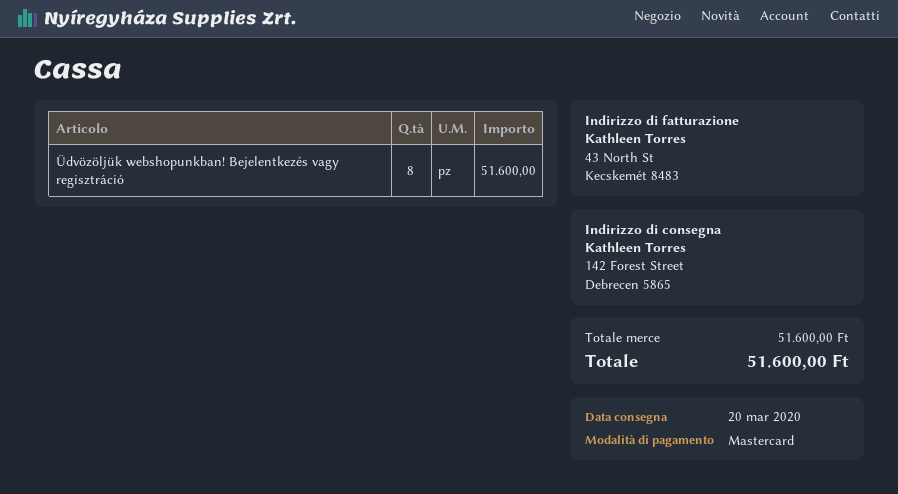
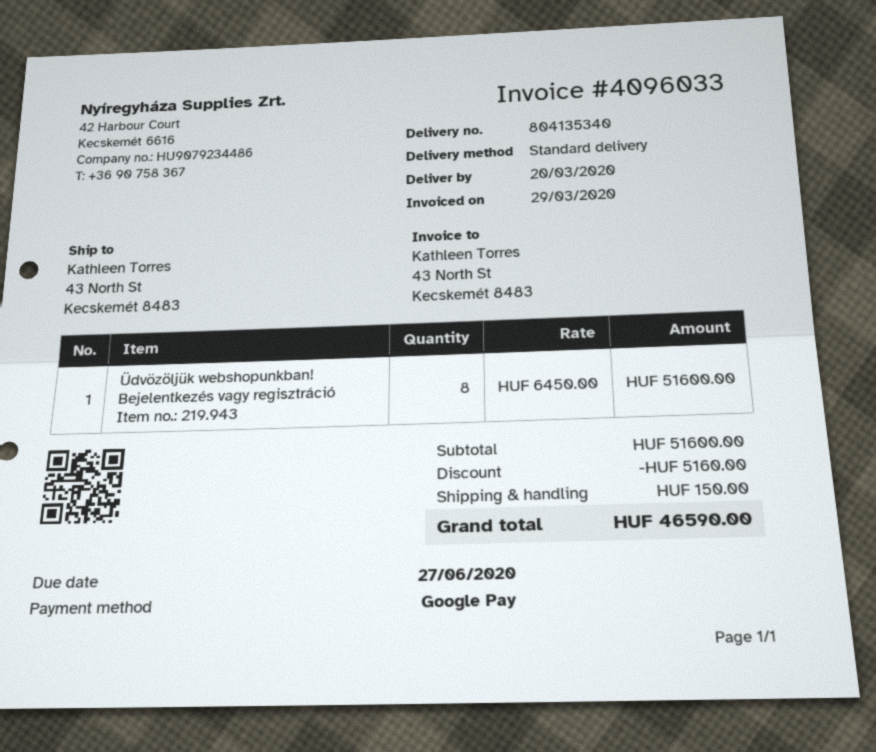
payment method: Mastercard -> Google Pay
ship to: 142 Forest Street, Debrecen 5865 -> 43 North St, Kecskemét 8483
discount: none -> 5160.00
shipping: none -> 150.00
total: 51600.00 -> 46590.00

